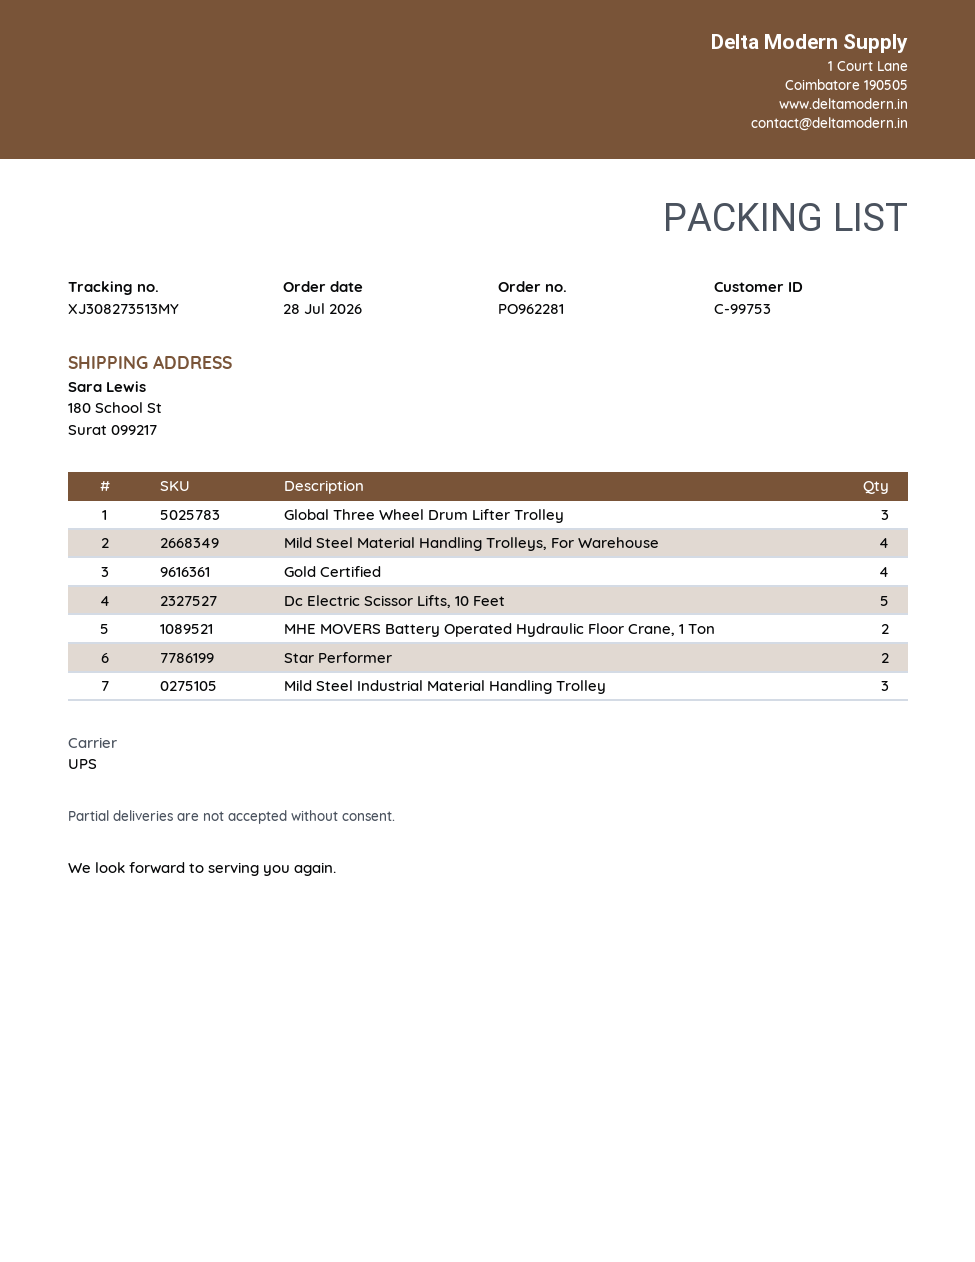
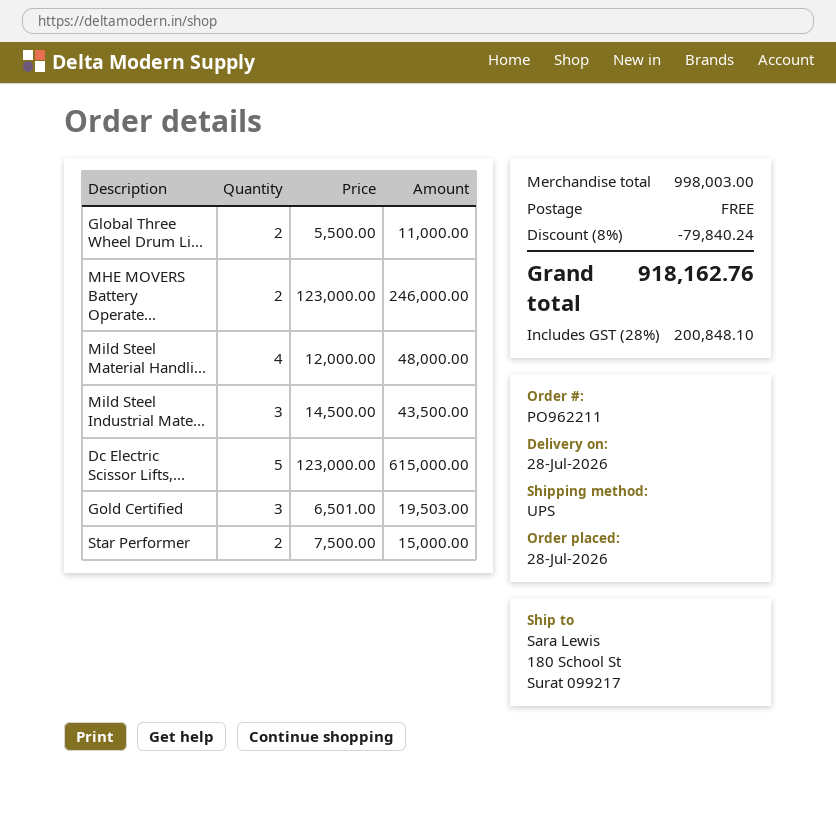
order number: PO962281 -> PO962211
Global Three Wheel Drum Lifter Trolley: 3 -> 2
Gold Certified: 4 -> 3

